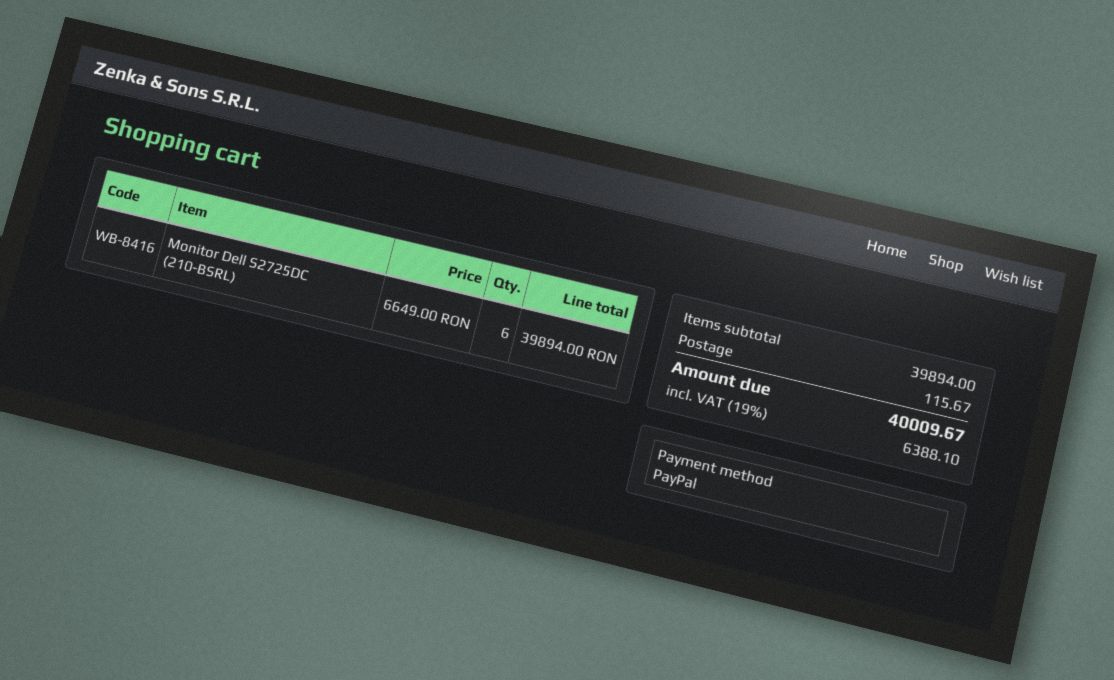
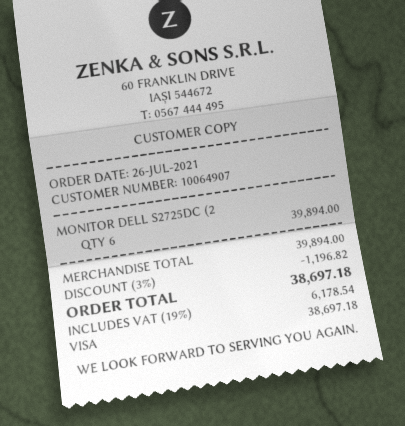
payment method: PayPal -> Visa
discount: none -> 3% = 1196.82
shipping: 115.67 -> none
tax: 19% = 6388.10 -> 19% = 6178.54
total: 40009.67 -> 38697.18

